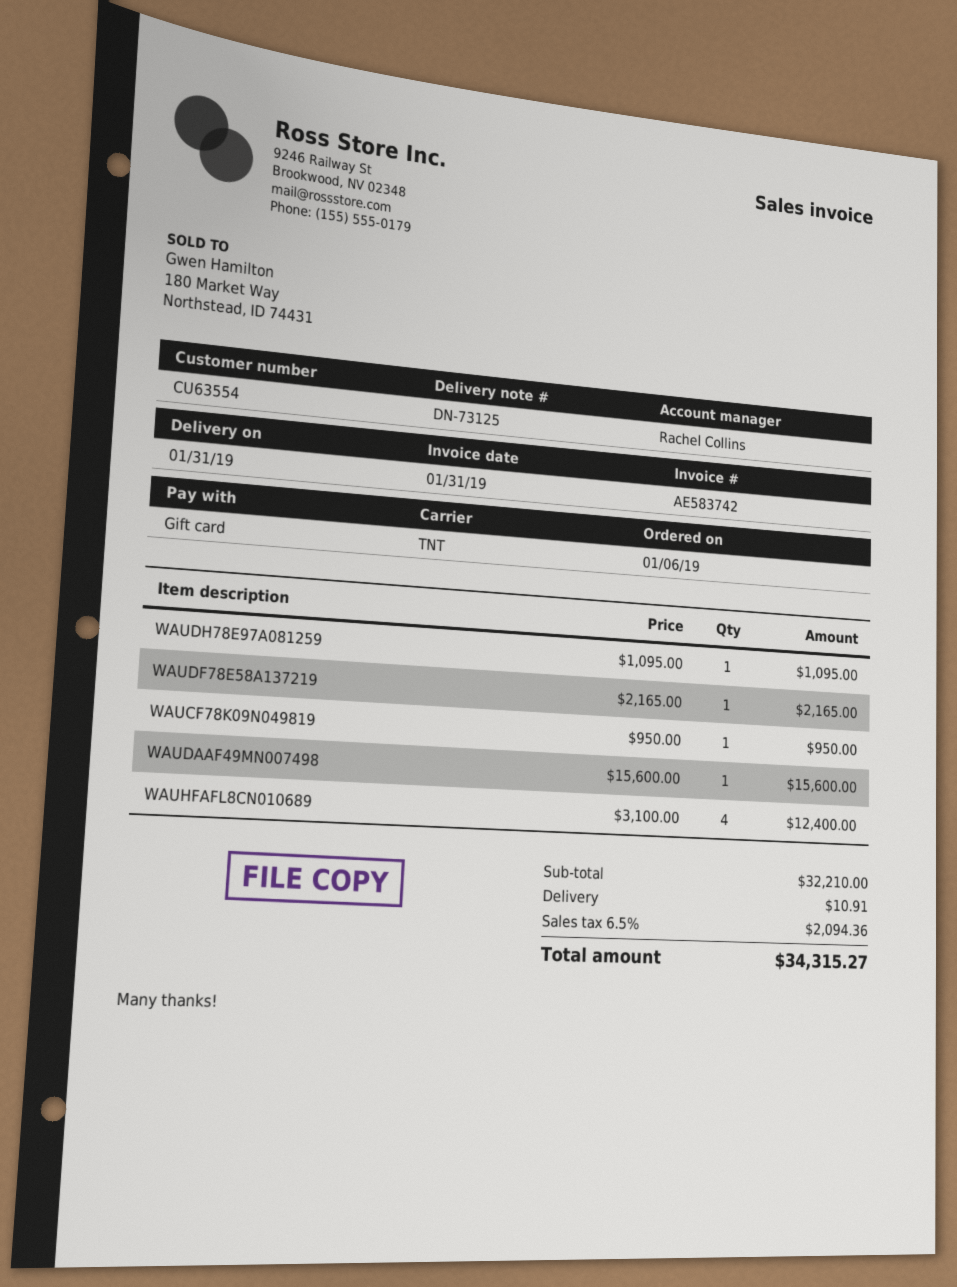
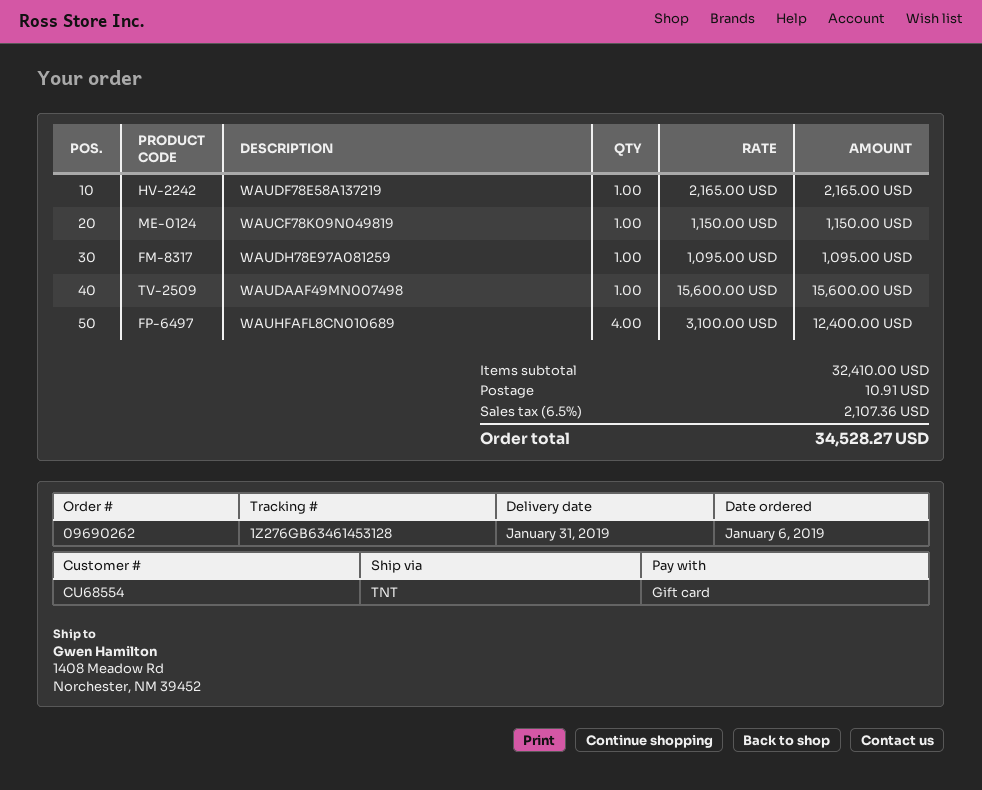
customer number: CU63554 -> CU68554
WAUCF78K09N049819: 1 x 950.00 = 950.00 -> 1 x 1150.00 = 1150.00
subtotal: 32210.00 -> 32410.00
tax: 6.5% = 2094.36 -> 6.5% = 2107.36
total: 34315.27 -> 34528.27

